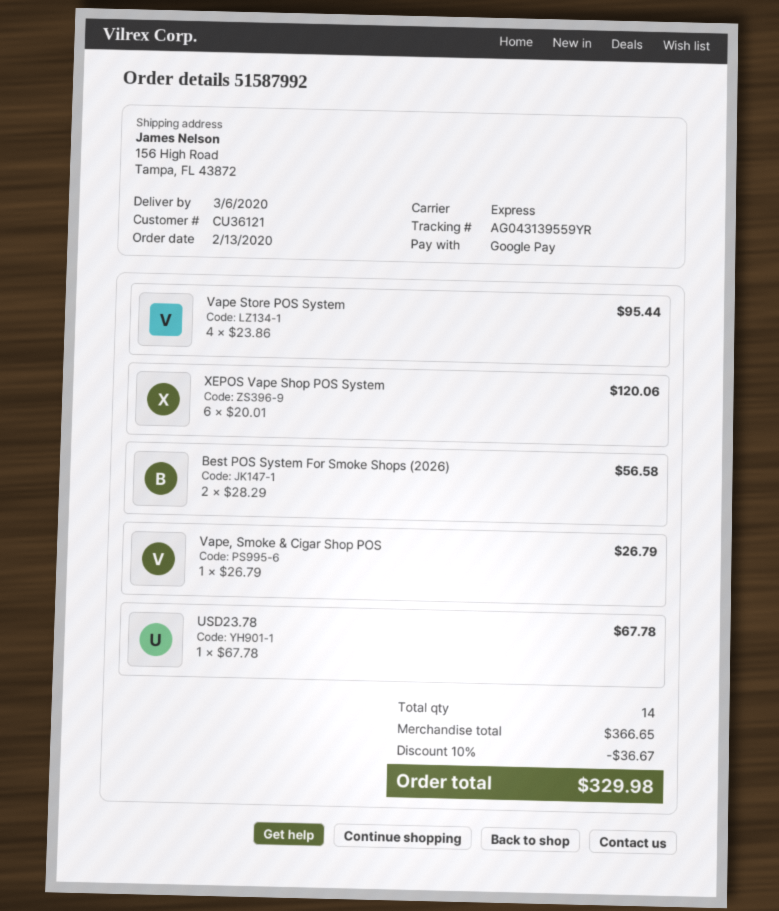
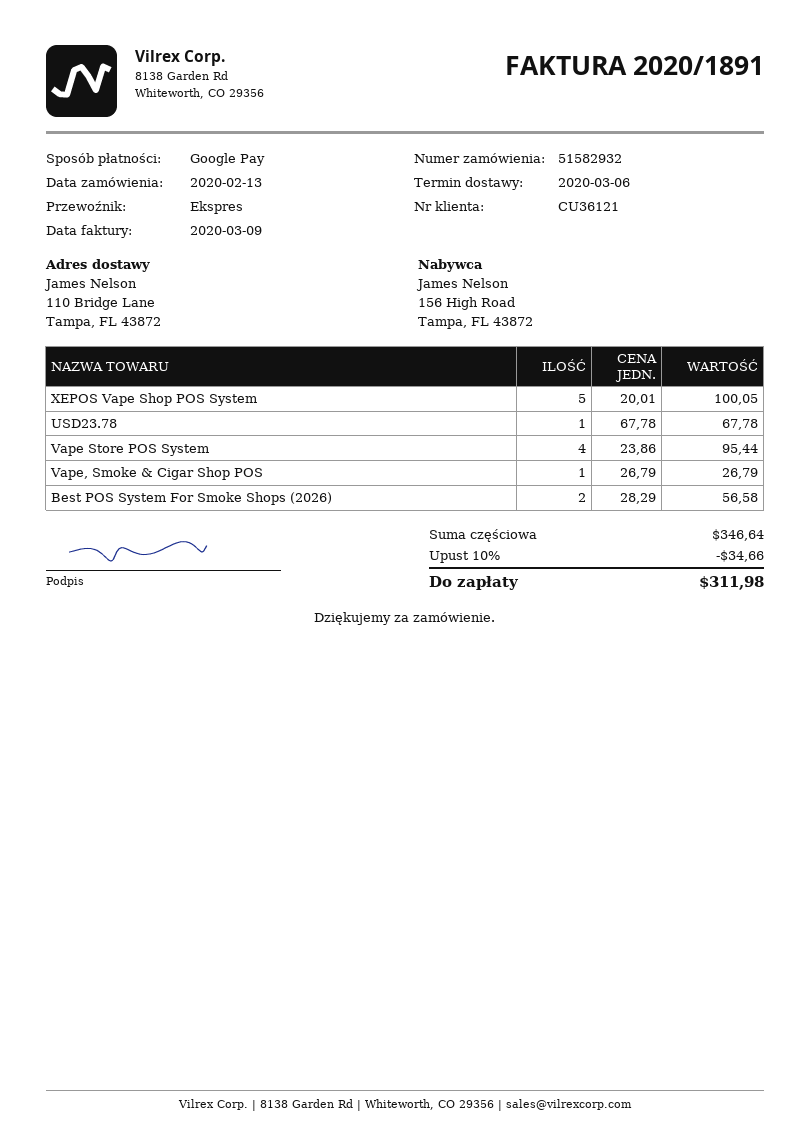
order number: 51587992 -> 51582932
ship to: 156 High Road, Tampa, FL 43872 -> 110 Bridge Lane, Tampa, FL 43872
XEPOS Vape Shop POS System: 6 x 20.01 = 120.06 -> 5 x 20.01 = 100.05
subtotal: 366.65 -> 346.64
discount: 10% = 36.67 -> 10% = 34.66
total: 329.98 -> 311.98

